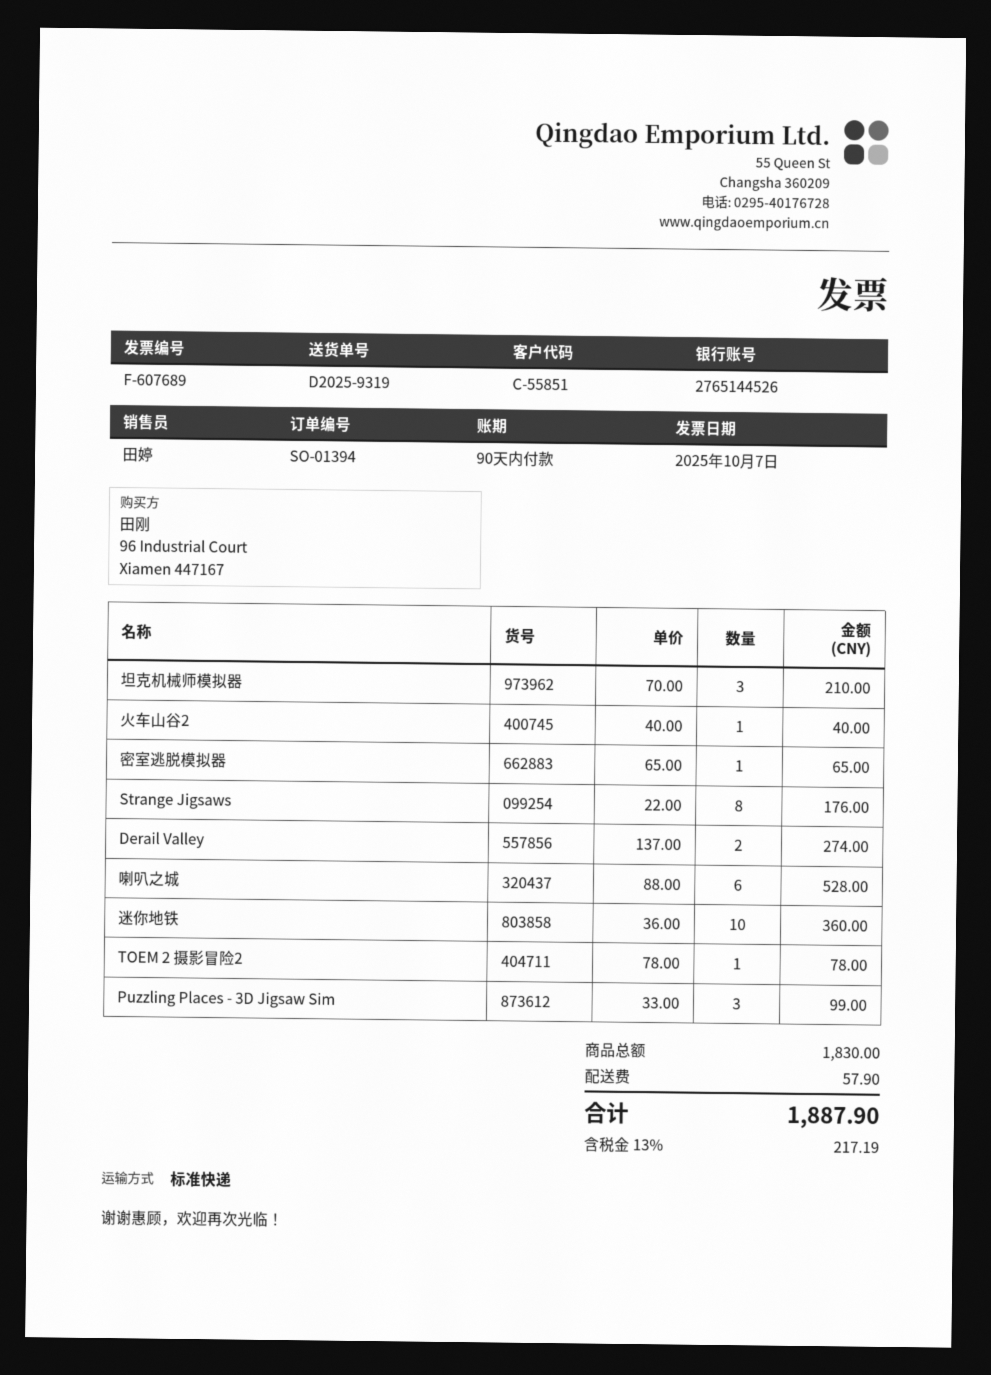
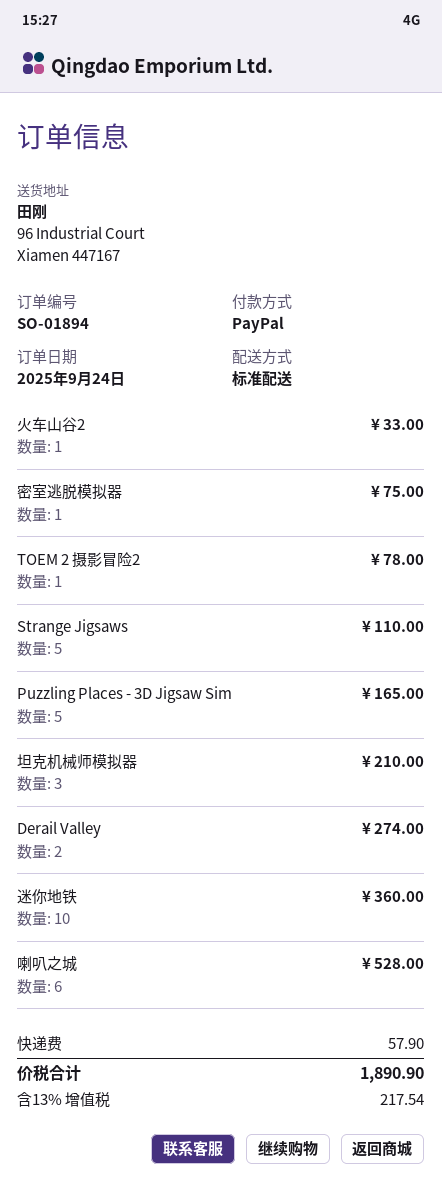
order number: SO-01394 -> SO-01894
火车山谷2: 1 for 40.00 -> 1 for 33.00
密室逃脱模拟器: 1 for 65.00 -> 1 for 75.00
Strange Jigsaws: 8 for 176.00 -> 5 for 110.00
Puzzling Places - 3D Jigsaw Sim: 3 for 99.00 -> 5 for 165.00
tax: 13% = 217.19 -> 13% = 217.54
total: 1887.90 -> 1890.90

